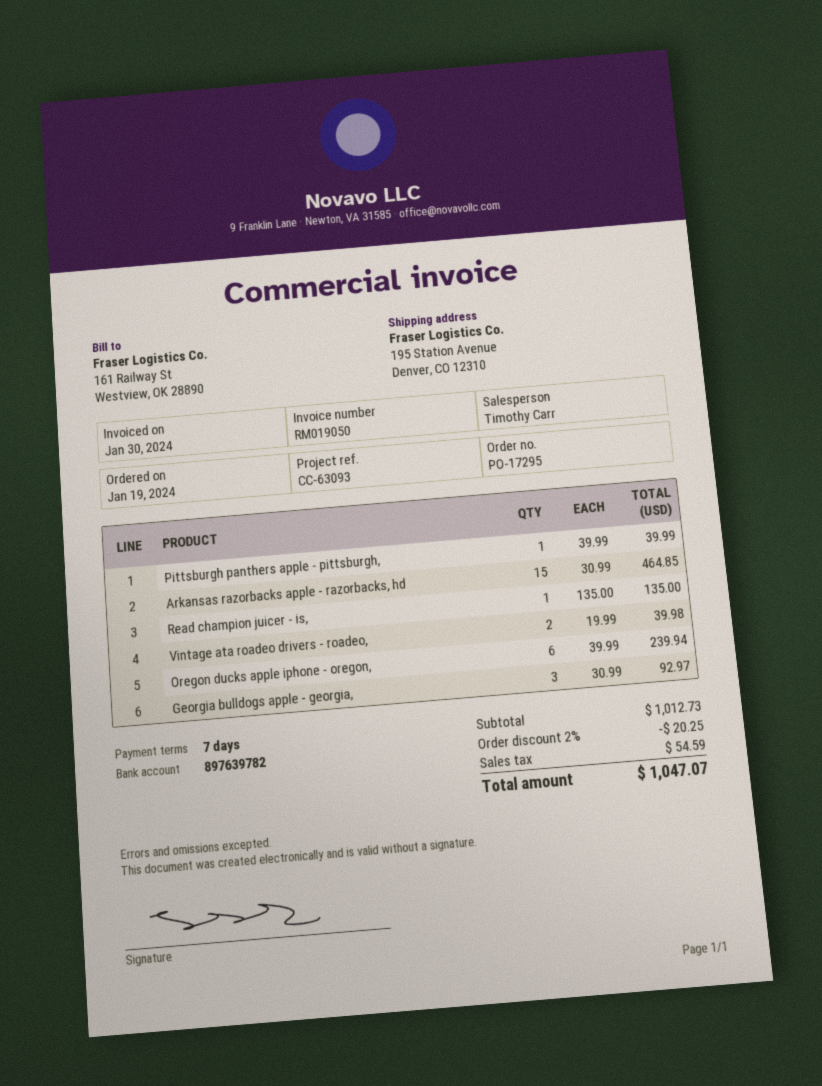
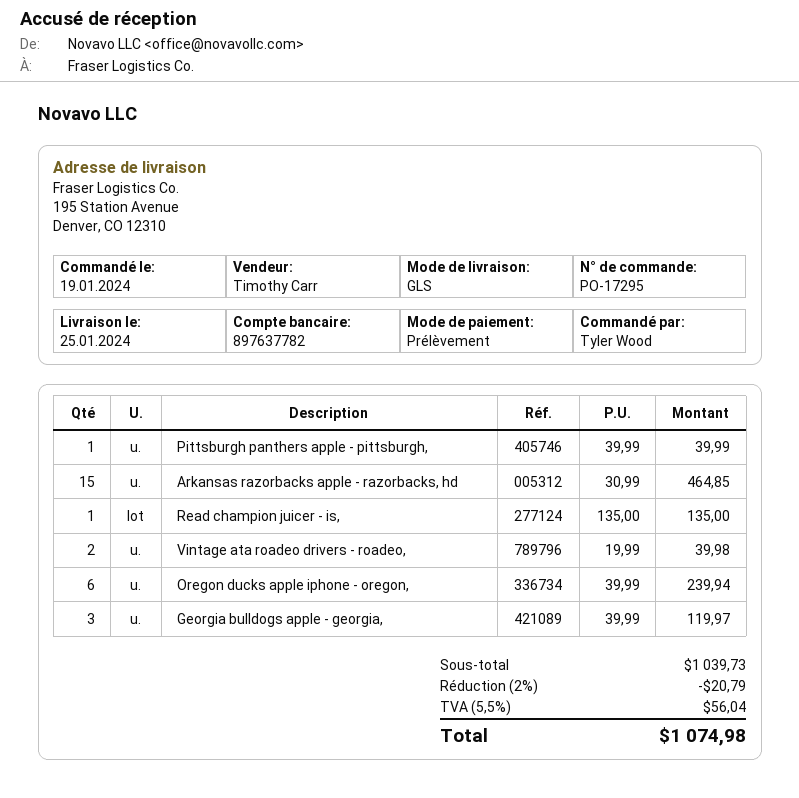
bank account: 897639782 -> 897637782
Georgia bulldogs apple - georgia,: 3 x 30.99 = 92.97 -> 3 x 39.99 = 119.97
subtotal: 1012.73 -> 1039.73
discount: 2% = 20.25 -> 2% = 20.79
tax: 54.59 -> 56.04
total: 1047.07 -> 1074.98

